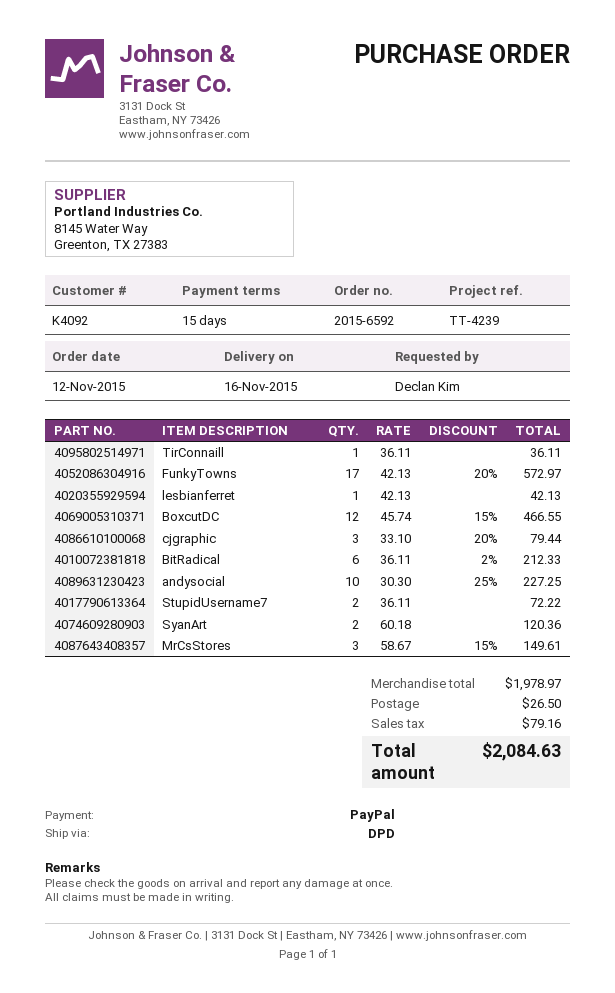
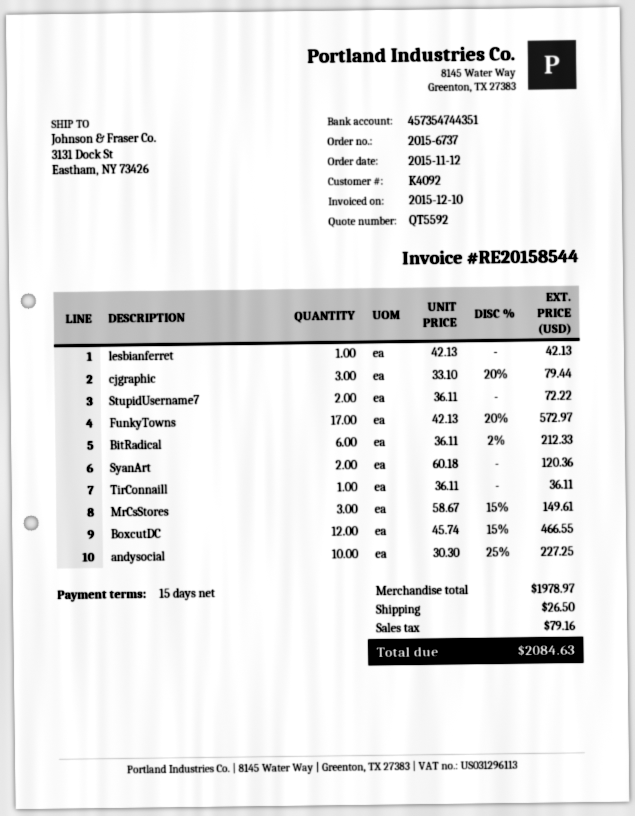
order number: 2015-6592 -> 2015-6737

